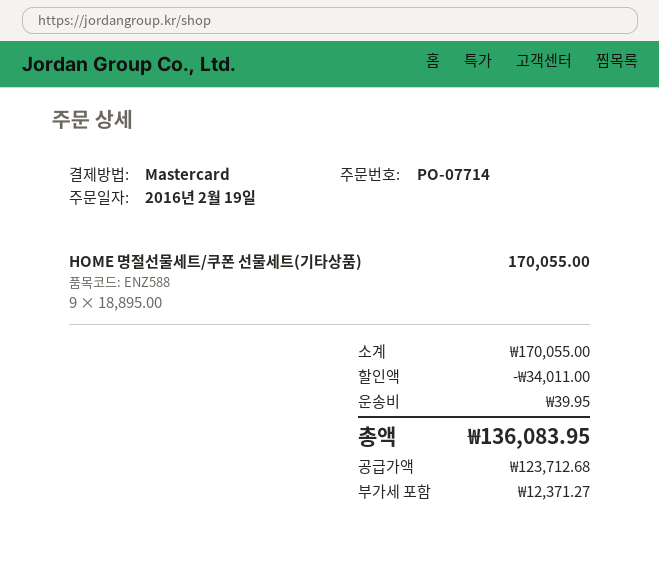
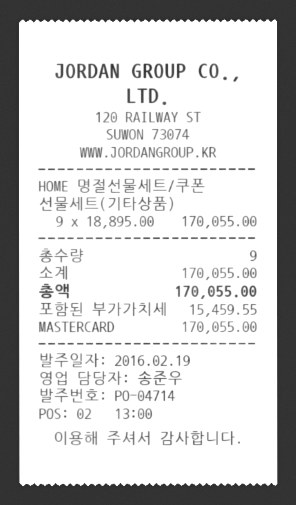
order number: PO-07714 -> PO-04714
discount: 34011.00 -> none
shipping: 39.95 -> none
tax: 12371.27 -> 15459.55
total: 136083.95 -> 170055.00

